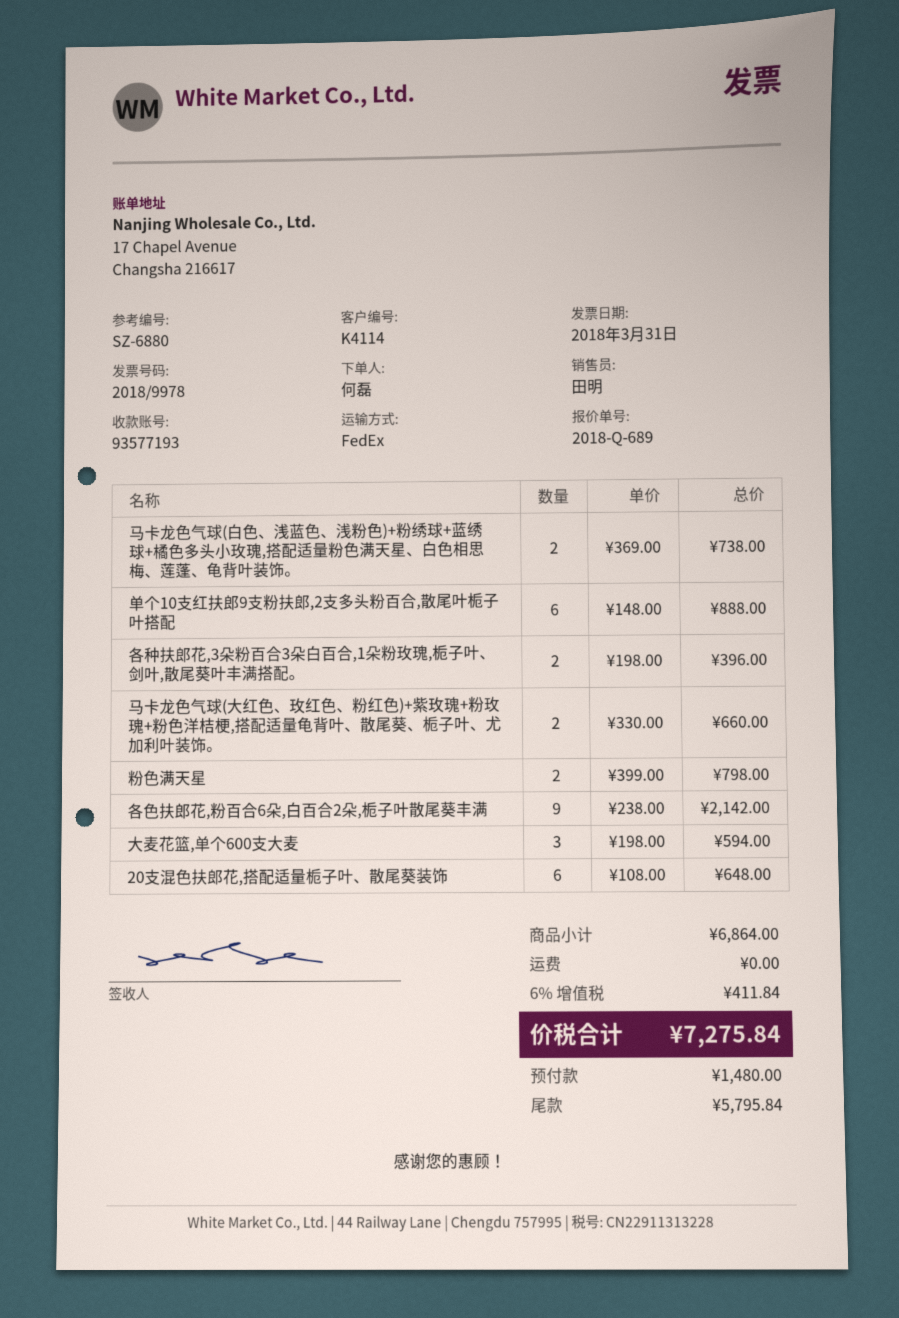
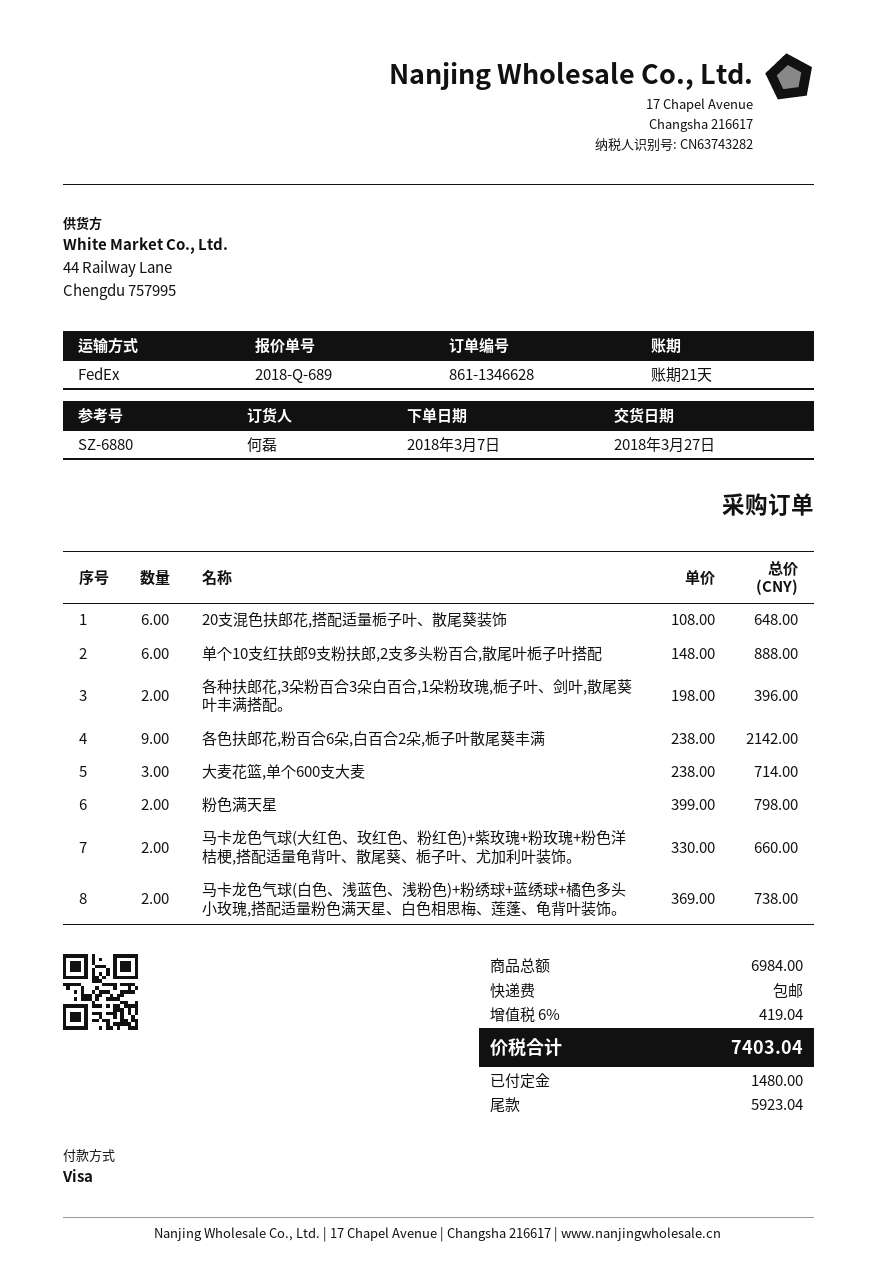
大麦花篮,单个600支大麦: 3 x 198.00 = 594.00 -> 3 x 238.00 = 714.00
subtotal: 6864.00 -> 6984.00
tax: 6% = 411.84 -> 6% = 419.04
total: 7275.84 -> 7403.04
balance: 5795.84 -> 5923.04

